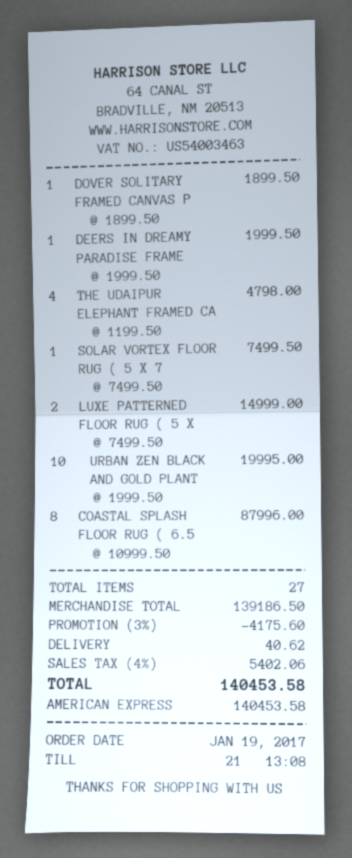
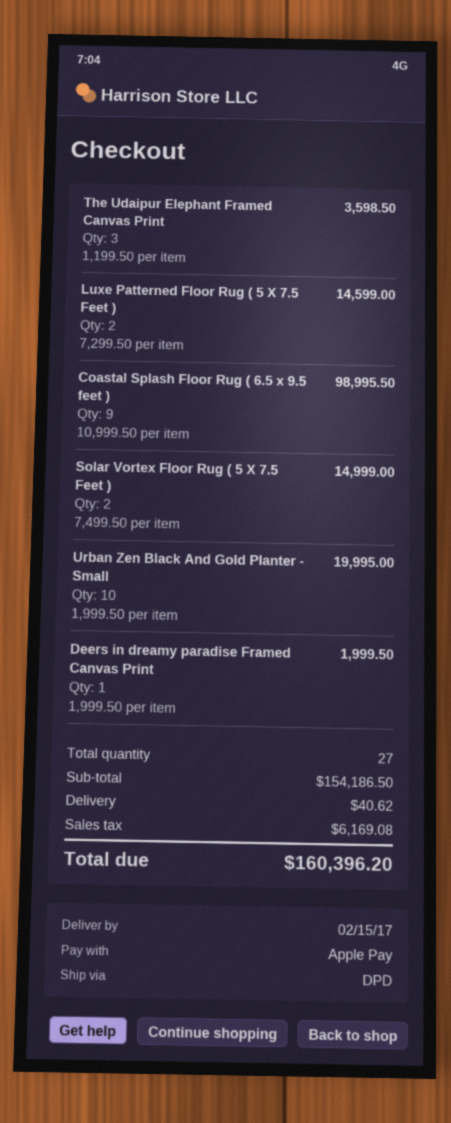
payment method: American Express -> Apple Pay
DOVER SOLITARY FRAMED CANVAS P: 1 x 1899.50 = 1899.50 -> none
THE UDAIPUR ELEPHANT FRAMED CA: 4 x 1199.50 = 4798.00 -> 3 x 1199.50 = 3598.50
SOLAR VORTEX FLOOR RUG ( 5 X 7: 1 x 7499.50 = 7499.50 -> 2 x 7499.50 = 14999.00
LUXE PATTERNED FLOOR RUG ( 5 X: 2 x 7499.50 = 14999.00 -> 2 x 7299.50 = 14599.00
COASTAL SPLASH FLOOR RUG ( 6.5: 8 x 10999.50 = 87996.00 -> 9 x 10999.50 = 98995.50
subtotal: 139186.50 -> 154186.50
discount: 3% = 4175.60 -> none
tax: 5402.06 -> 6169.08
total: 140453.58 -> 160396.20

